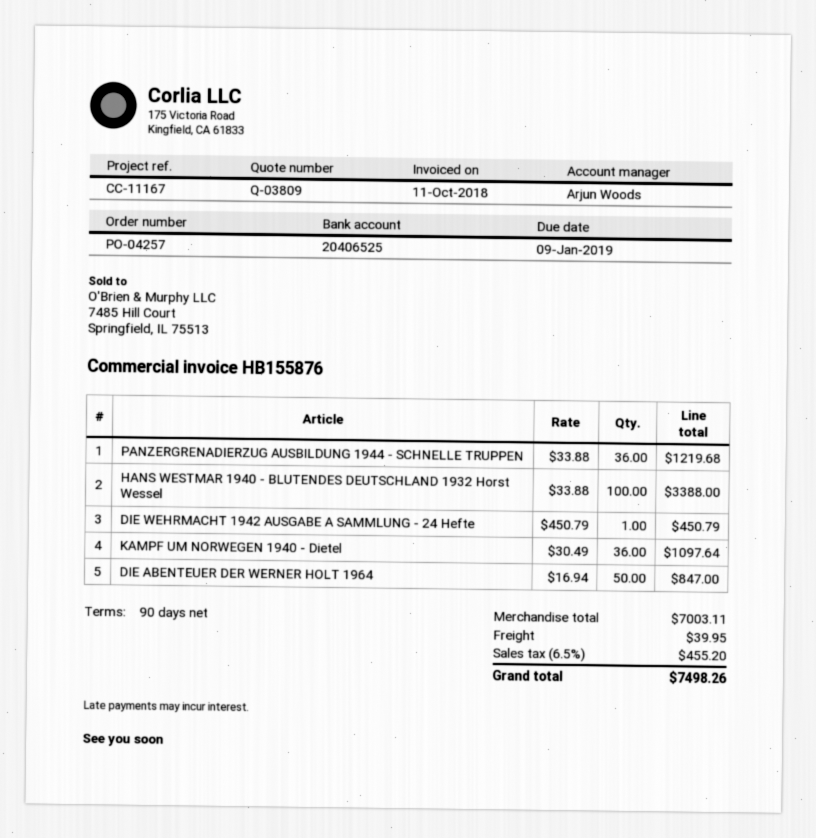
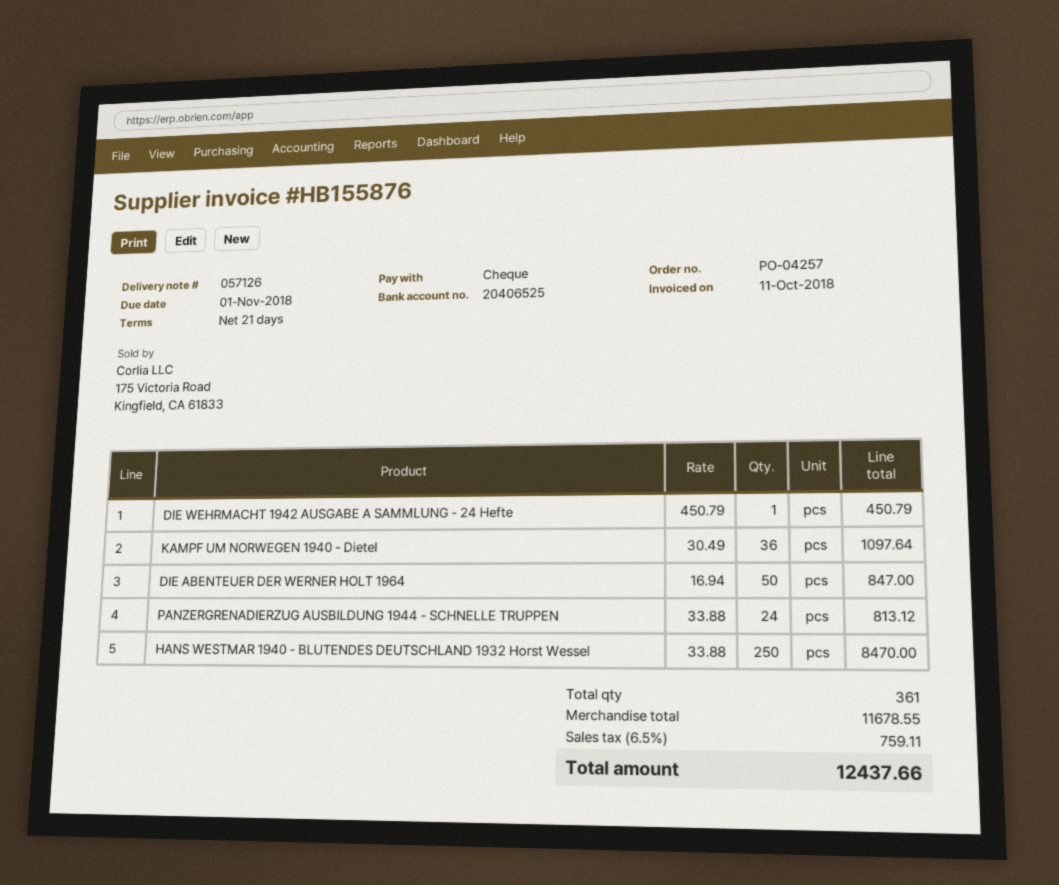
payment terms: 90 days -> 21 days
due date: 2019-01-09 -> 2018-11-01
PANZERGRENADIERZUG AUSBILDUNG 1944 - SCHNELLE TRUPPEN: 36 x 33.88 = 1219.68 -> 24 x 33.88 = 813.12
HANS WESTMAR 1940 - BLUTENDES DEUTSCHLAND 1932 Horst Wessel: 100 x 33.88 = 3388.00 -> 250 x 33.88 = 8470.00
subtotal: 7003.11 -> 11678.55
shipping: 39.95 -> none
tax: 6.5% = 455.20 -> 6.5% = 759.11
total: 7498.26 -> 12437.66

